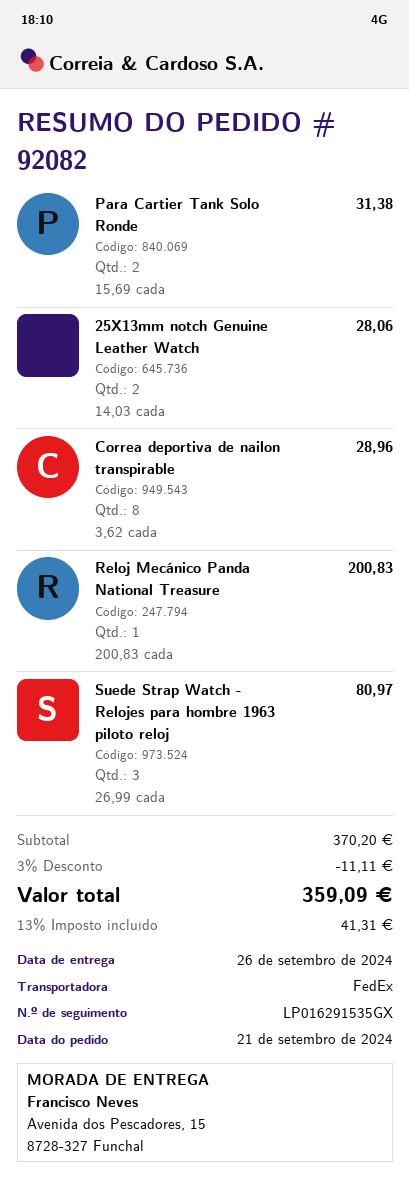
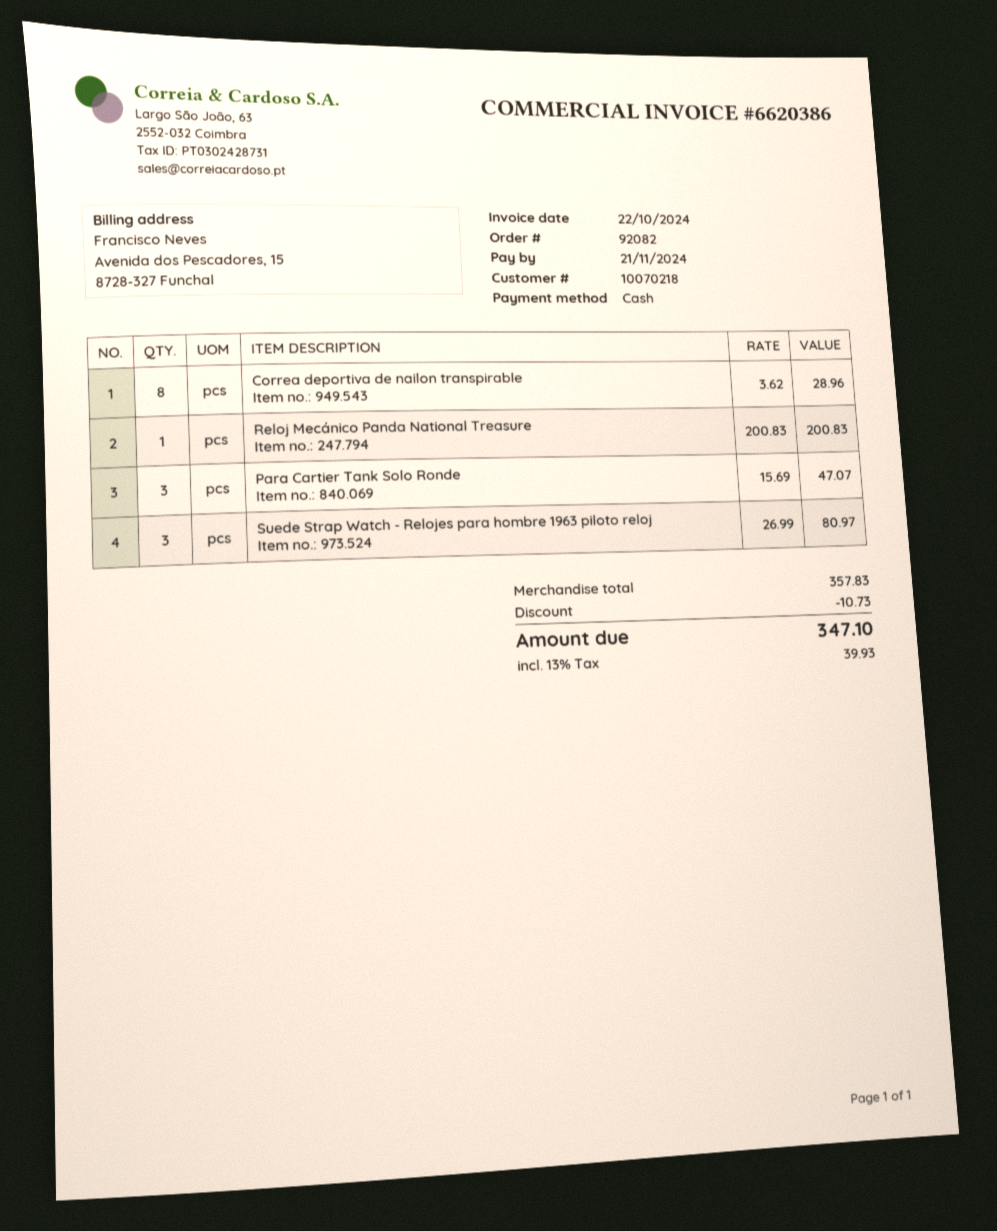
Para Cartier Tank Solo Ronde: 2 x 15.69 = 31.38 -> 3 x 15.69 = 47.07
25X13mm notch Genuine Leather Watch: 2 x 14.03 = 28.06 -> none
subtotal: 370.20 -> 357.83
discount: 11.11 -> 10.73
tax: 13% = 41.31 -> 13% = 39.93
total: 359.09 -> 347.10

